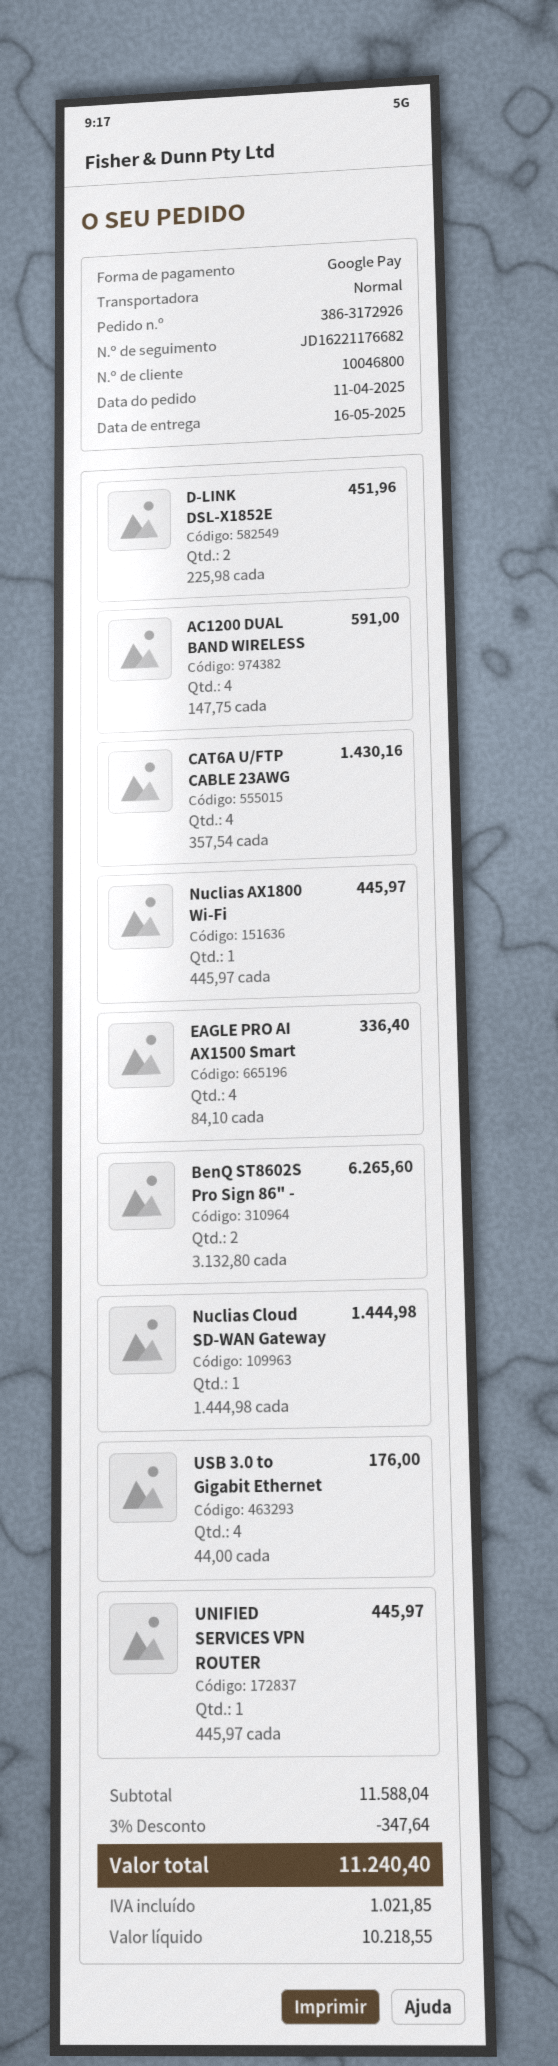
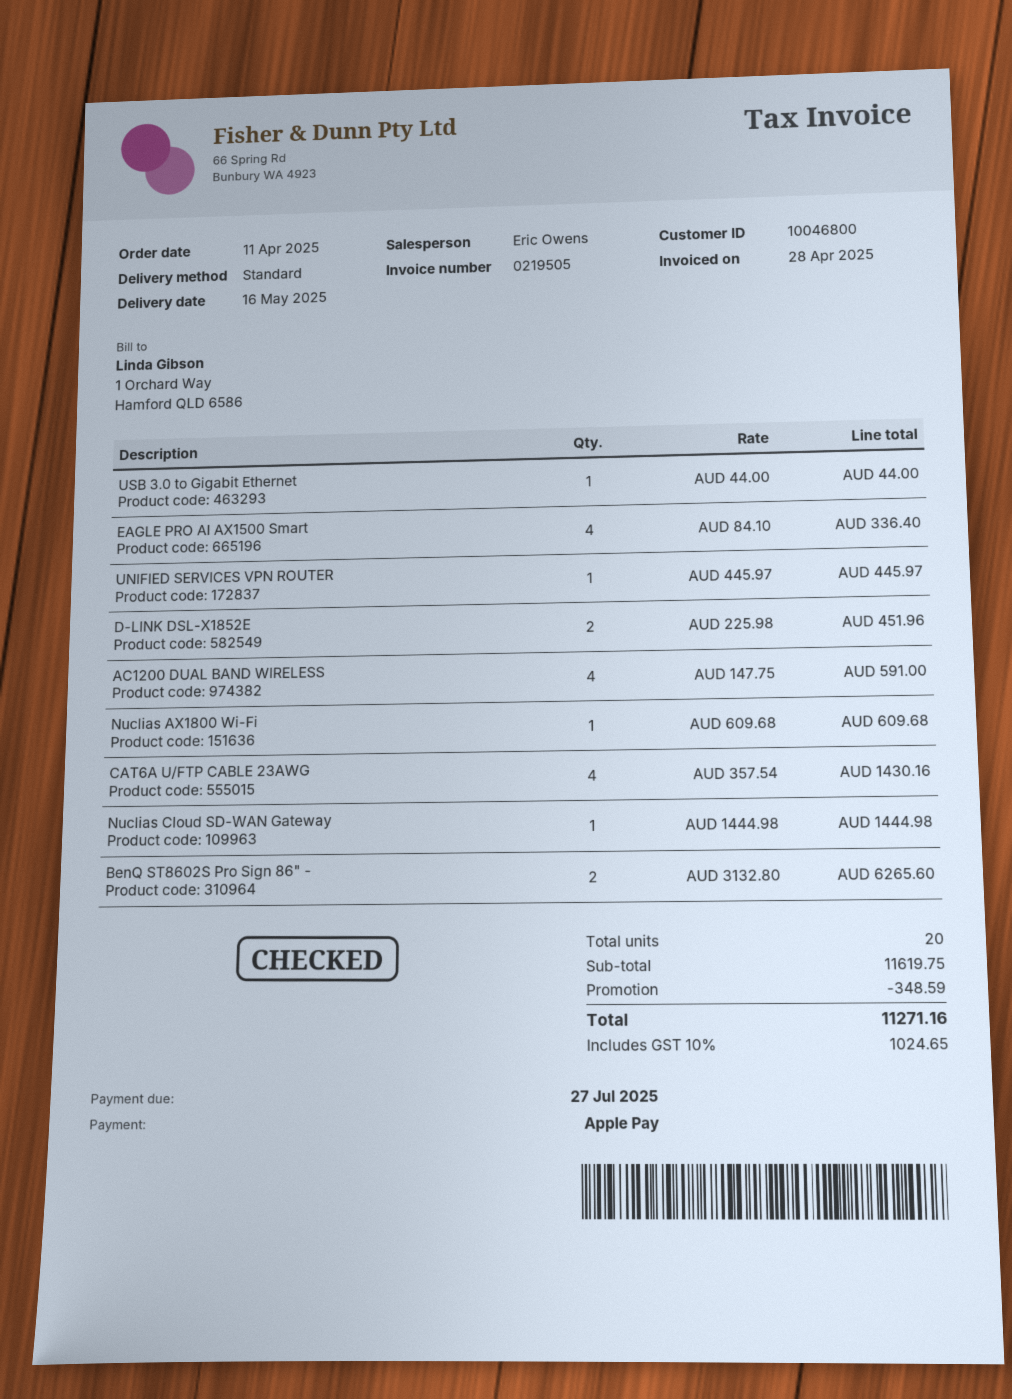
payment method: Google Pay -> Apple Pay
Nuclias AX1800 Wi-Fi: 1 x 445.97 = 445.97 -> 1 x 609.68 = 609.68
USB 3.0 to Gigabit Ethernet: 4 x 44.00 = 176.00 -> 1 x 44.00 = 44.00
subtotal: 11588.04 -> 11619.75
discount: 347.64 -> 348.59
tax: 1021.85 -> 1024.65
total: 11240.40 -> 11271.16

